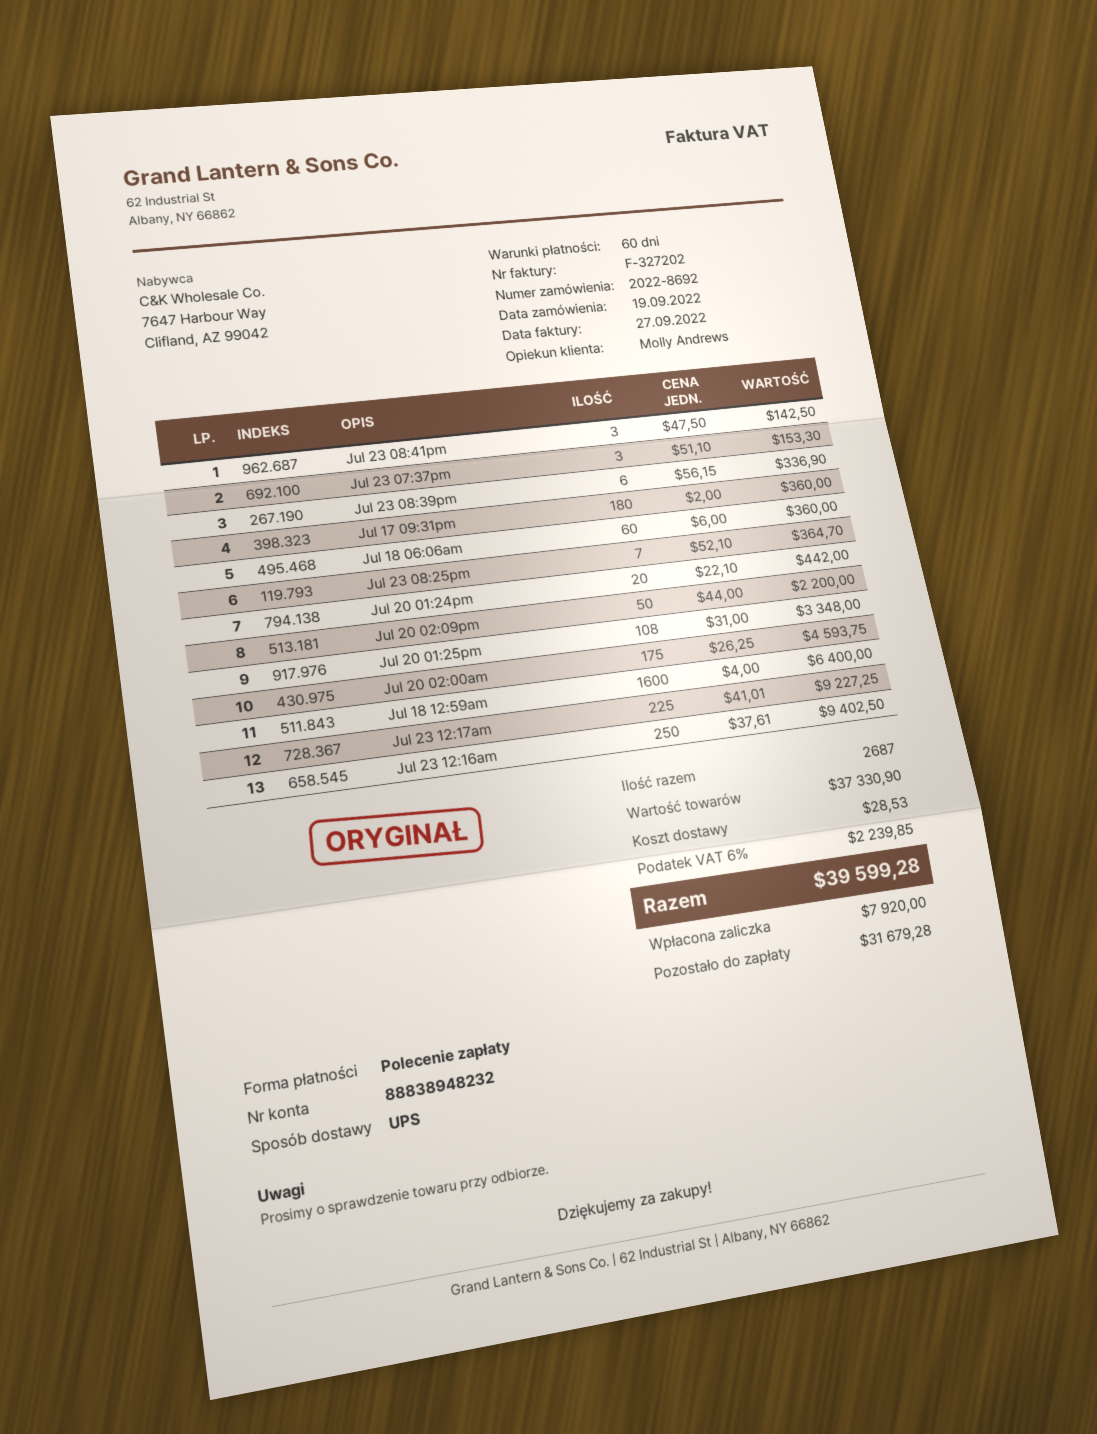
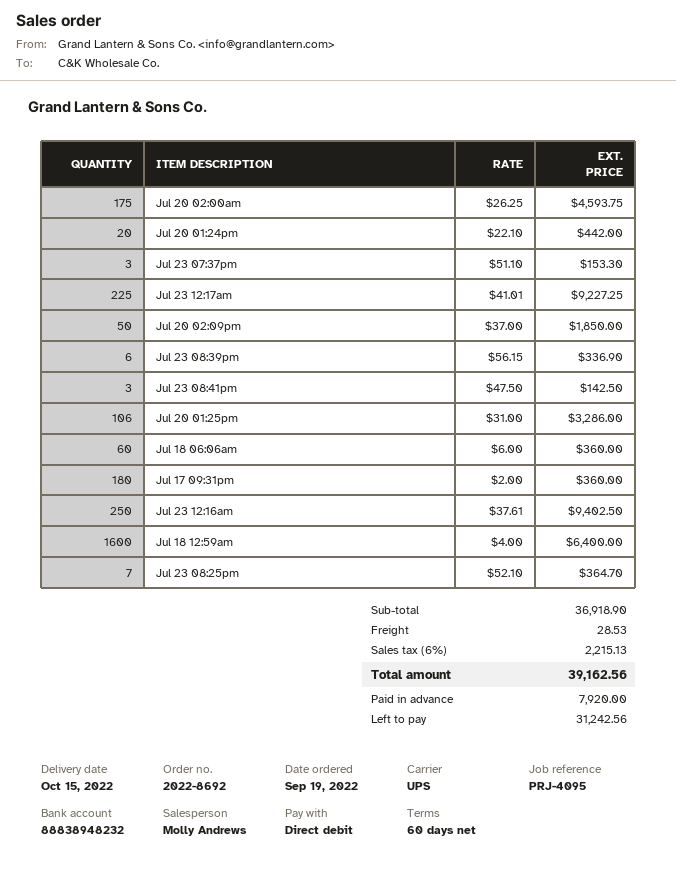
Jul 20 02:09pm: 50 x 44.00 = 2200.00 -> 50 x 37.00 = 1850.00
Jul 20 01:25pm: 108 x 31.00 = 3348.00 -> 106 x 31.00 = 3286.00
subtotal: 37330.90 -> 36918.90
tax: 6% = 2239.85 -> 6% = 2215.13
total: 39599.28 -> 39162.56
balance: 31679.28 -> 31242.56

